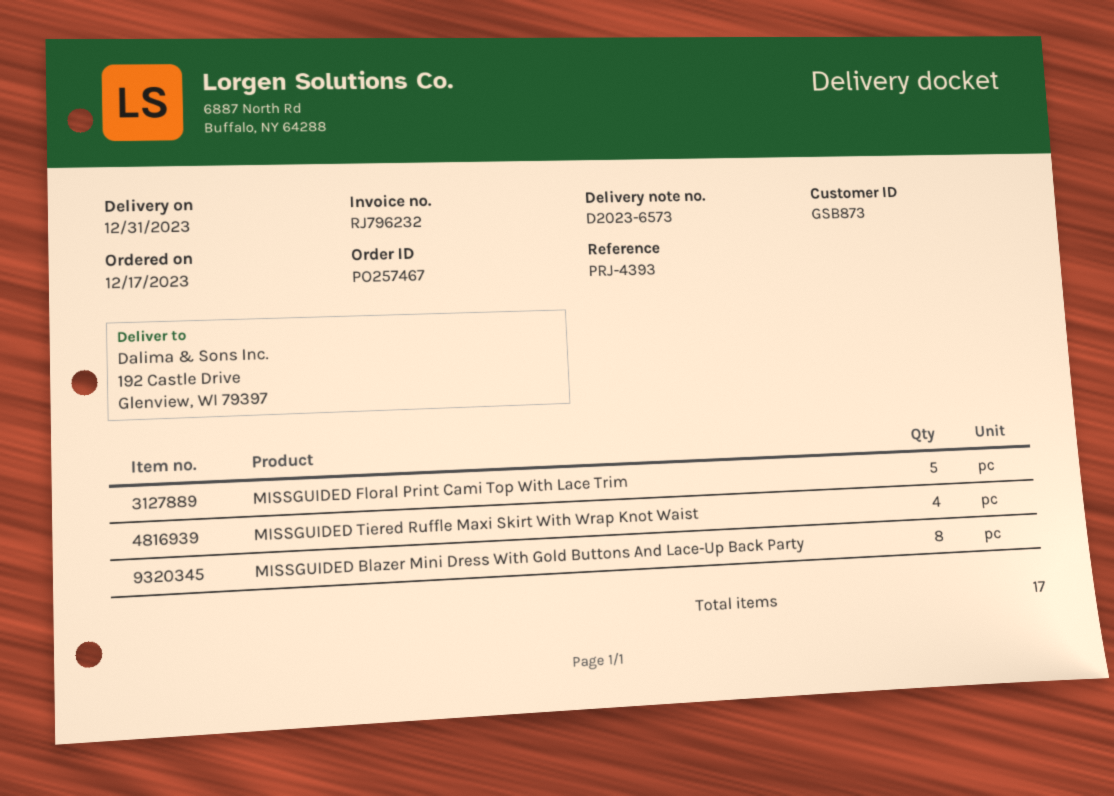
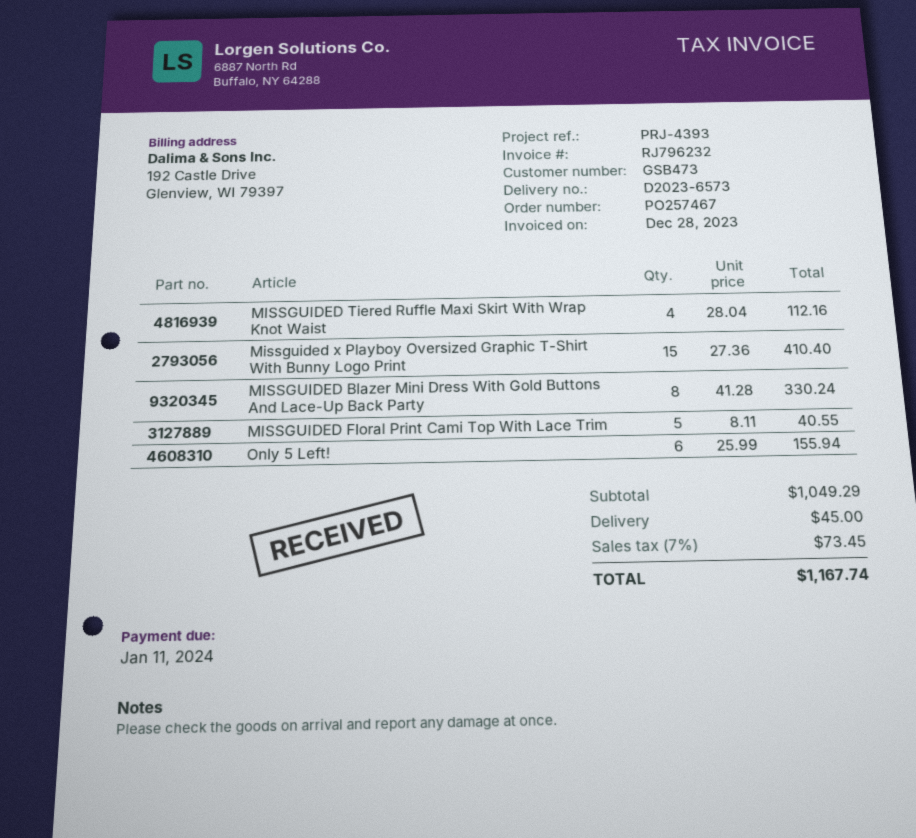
customer number: GSB873 -> GSB473
Missguided x Playboy Oversized Graphic T-Shirt With Bunny Logo Print: none -> 15
Only 5 Left!: none -> 6

